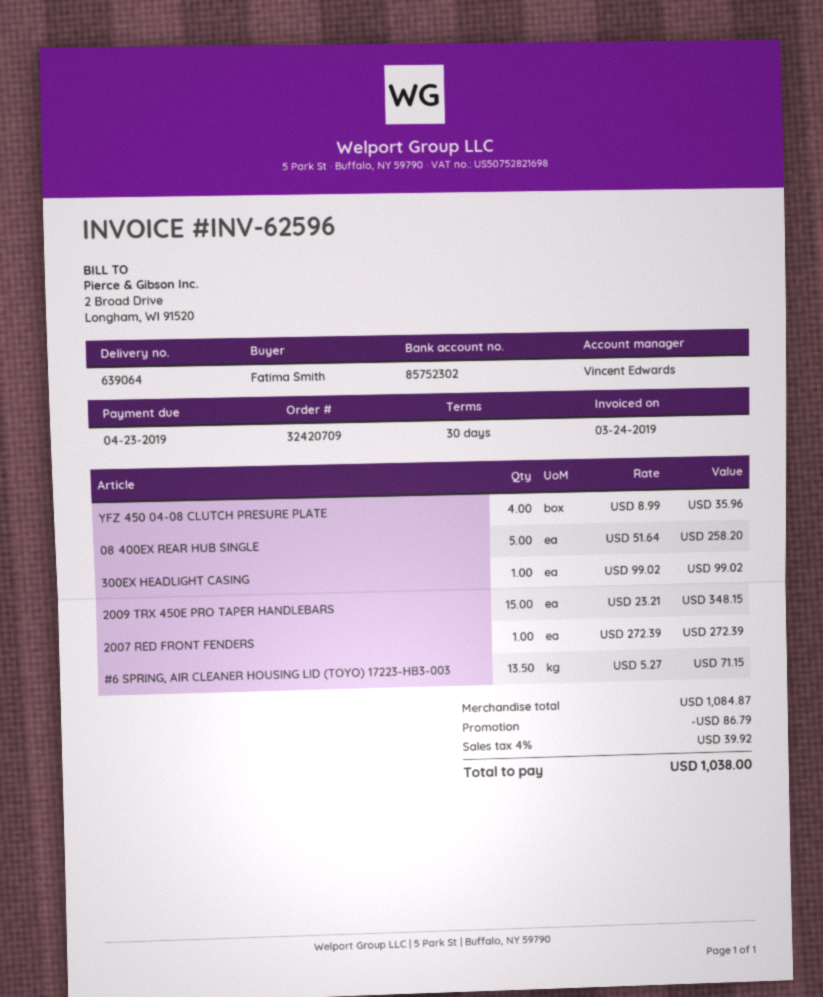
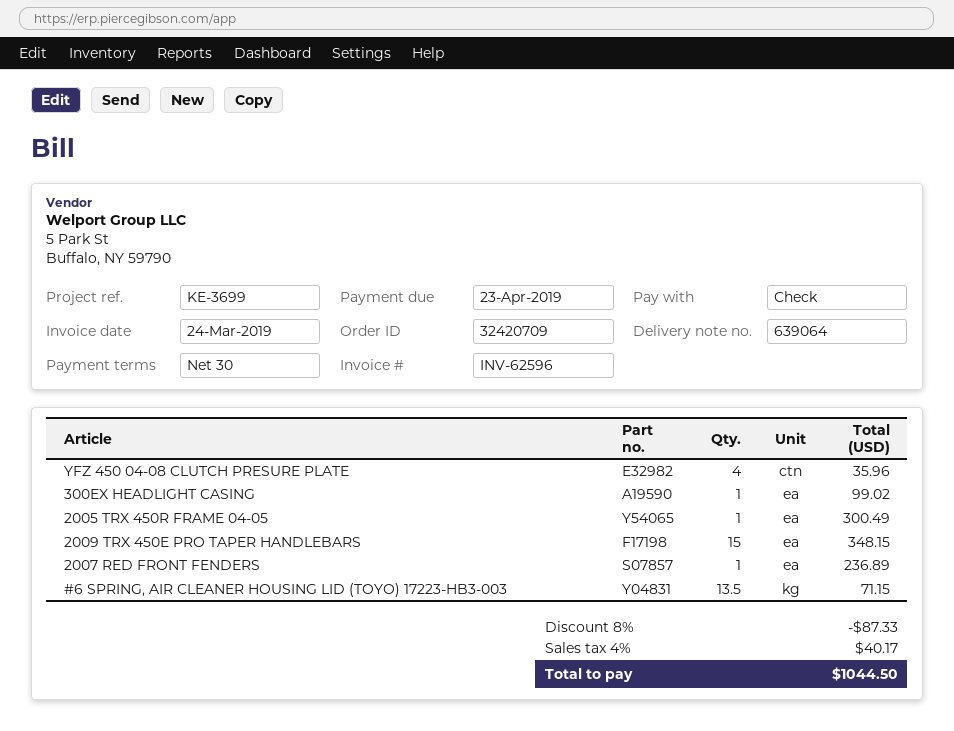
08 400EX REAR HUB SINGLE: 5 for 258.20 -> none
2007 RED FRONT FENDERS: 1 for 272.39 -> 1 for 236.89
2005 TRX 450R FRAME 04-05: none -> 1 for 300.49
discount: 86.79 -> 87.33
tax: 4% = 39.92 -> 4% = 40.17
total: 1038.00 -> 1044.50

